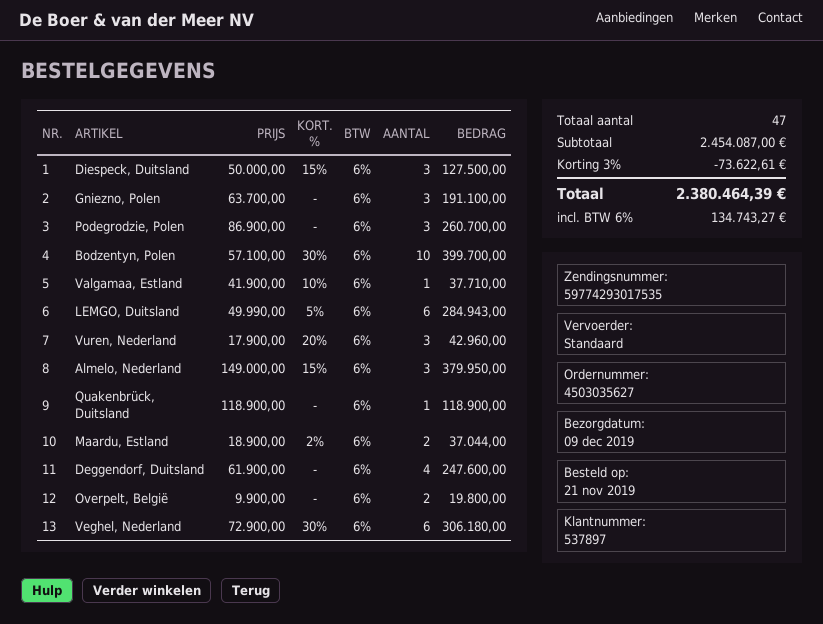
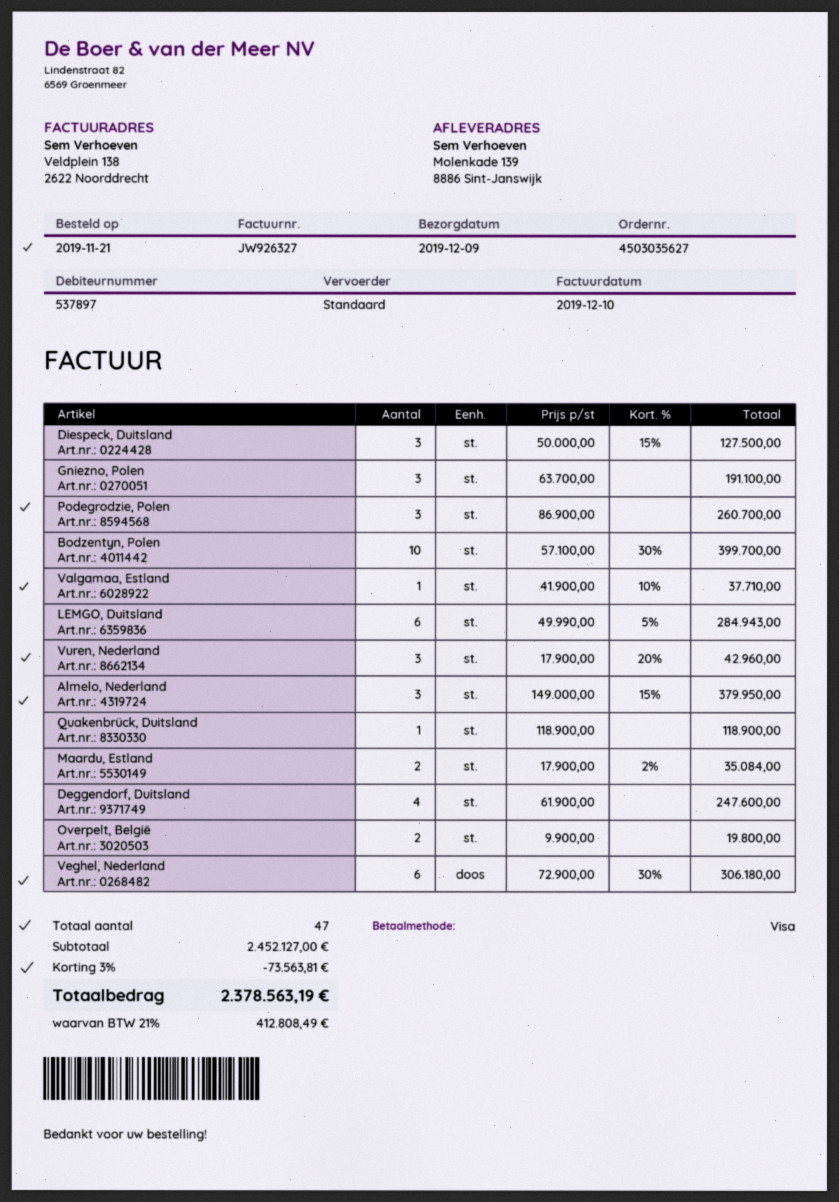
Maardu, Estland: 2 x 18900.00 - 2% = 37044.00 -> 2 x 17900.00 - 2% = 35084.00
subtotal: 2454087.00 -> 2452127.00
discount: 3% = 73622.61 -> 3% = 73563.81
tax: 6% = 134743.27 -> 21% = 412808.49
total: 2380464.39 -> 2378563.19

